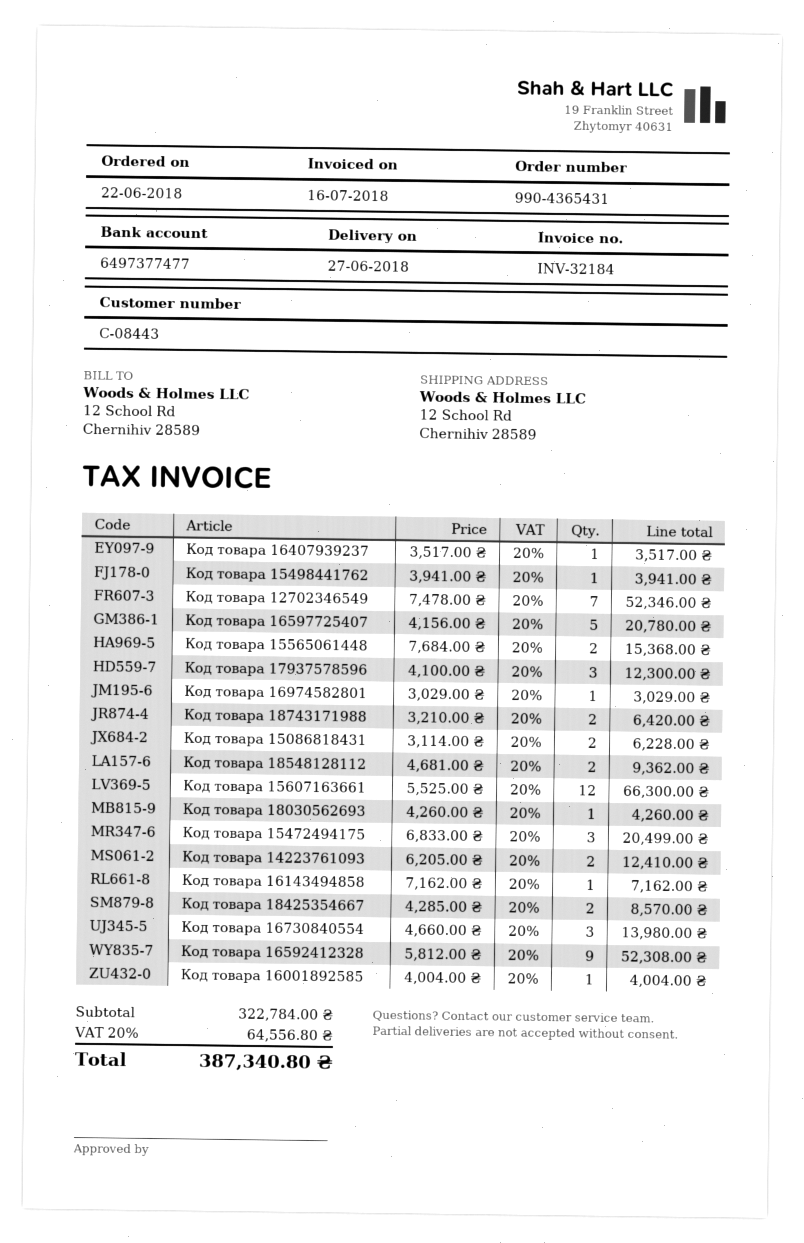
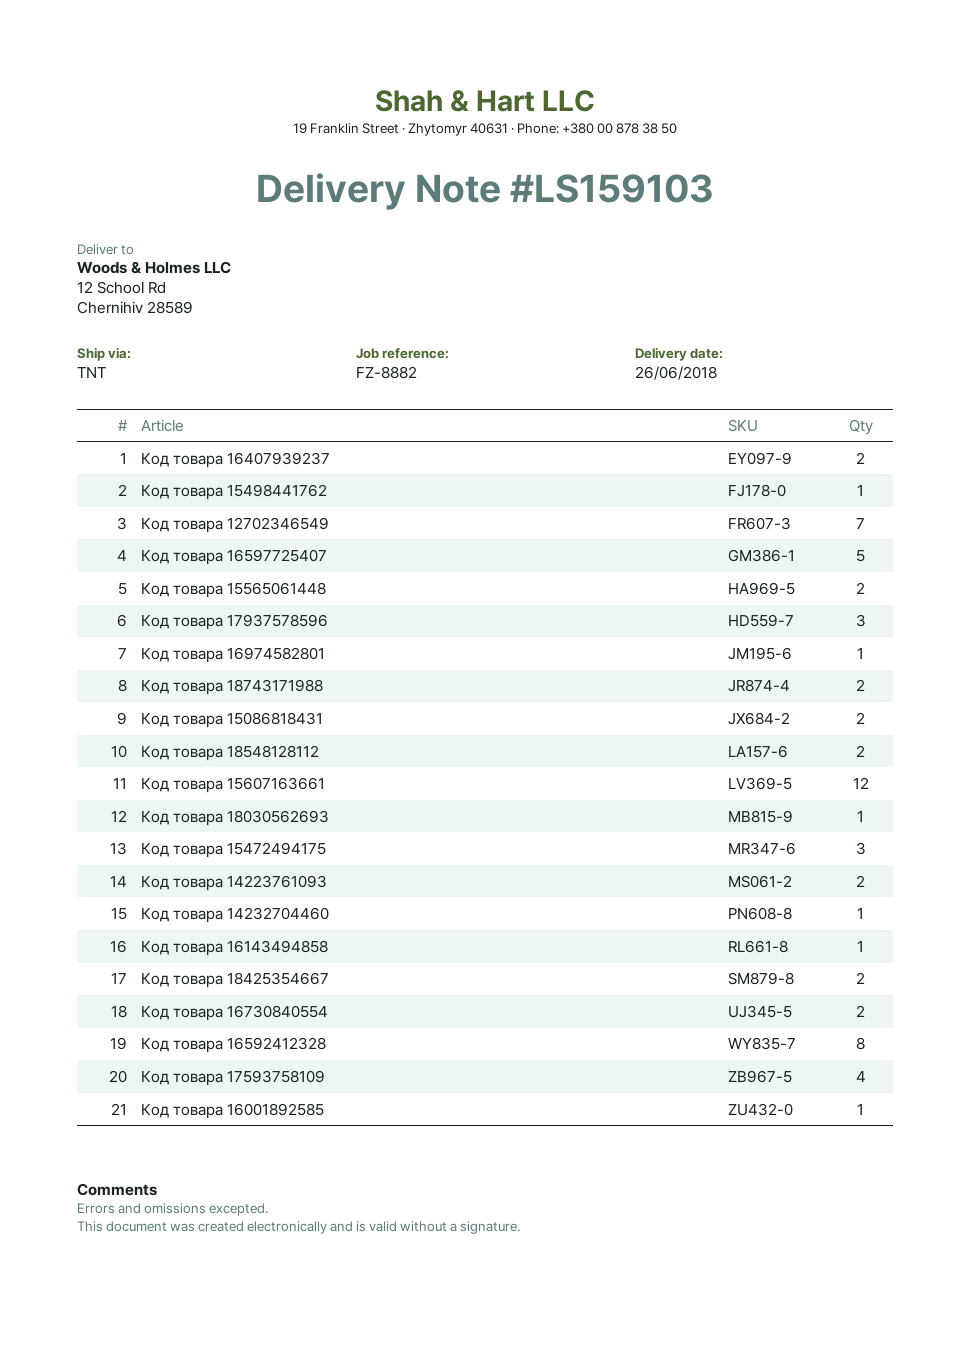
delivery date: 2018-06-27 -> 2018-06-26
Код товара 16407939237: 1 -> 2
Код товара 16730840554: 3 -> 2
Код товара 16592412328: 9 -> 8
Код товара 14232704460: none -> 1
Код товара 17593758109: none -> 4

